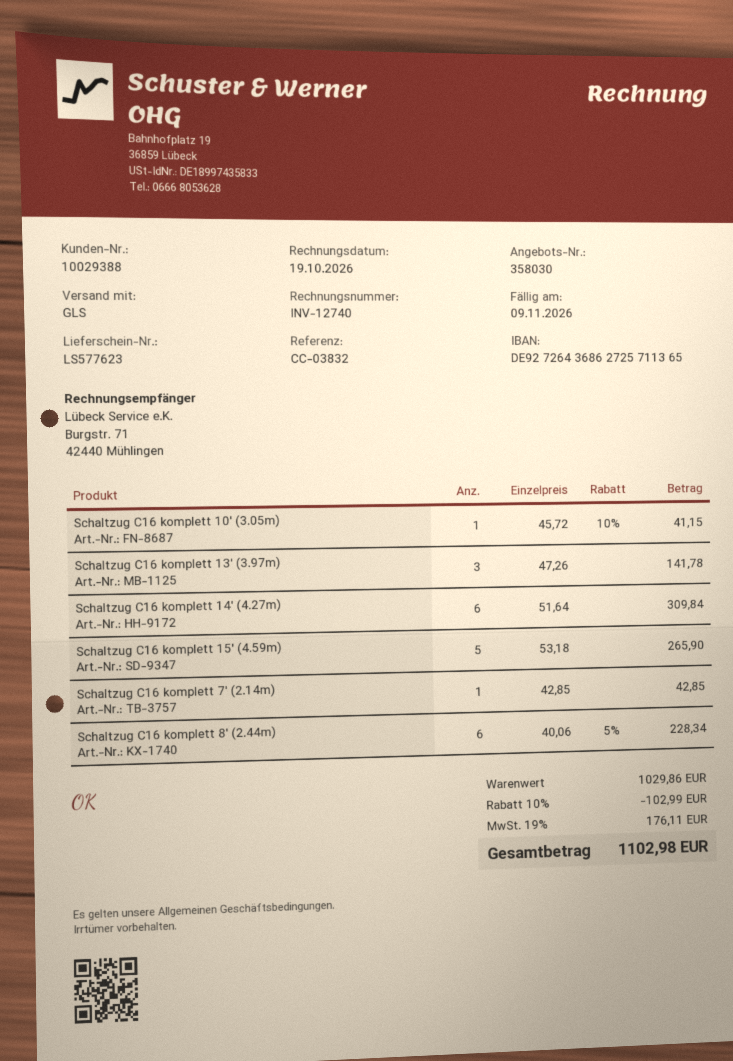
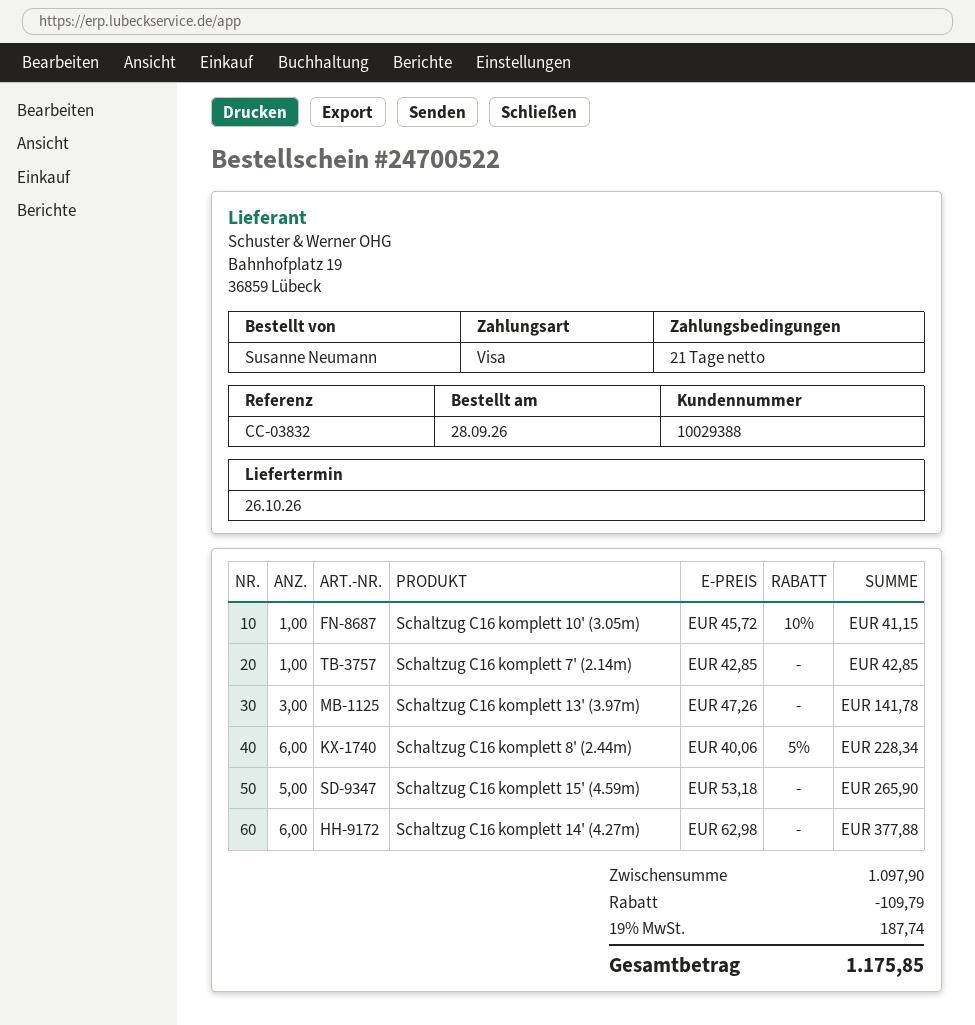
Schaltzug C16 komplett 14' (4.27m): 6 x 51.64 = 309.84 -> 6 x 62.98 = 377.88
subtotal: 1029.86 -> 1097.90
discount: 102.99 -> 109.79
tax: 19% = 176.11 -> 19% = 187.74
total: 1102.98 -> 1175.85

